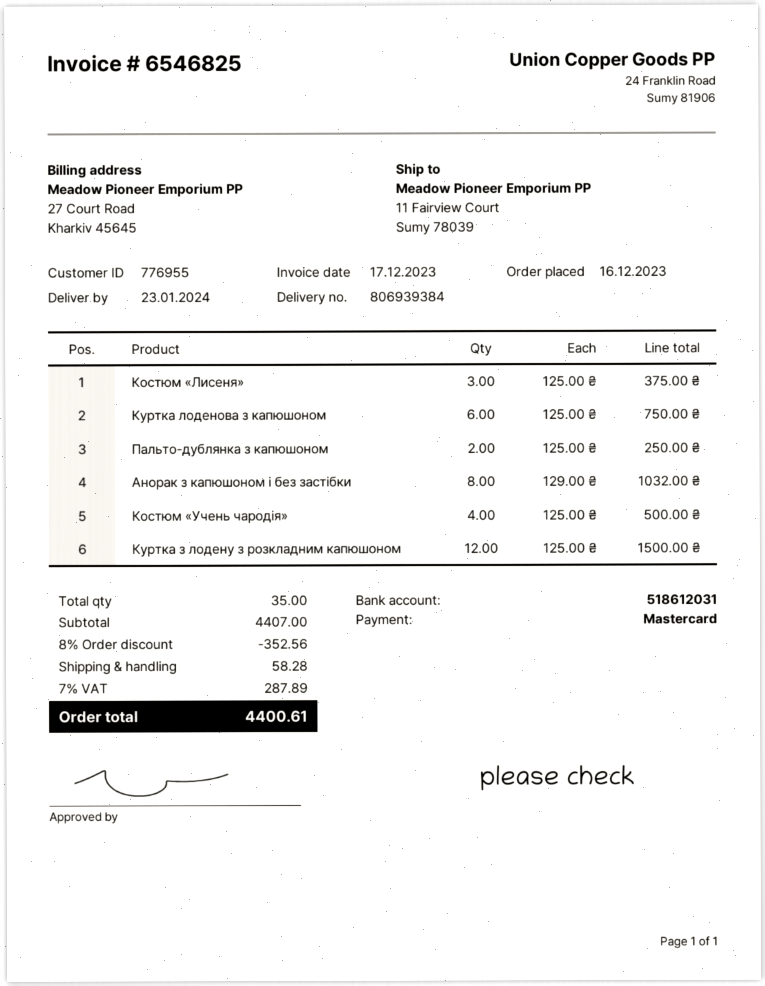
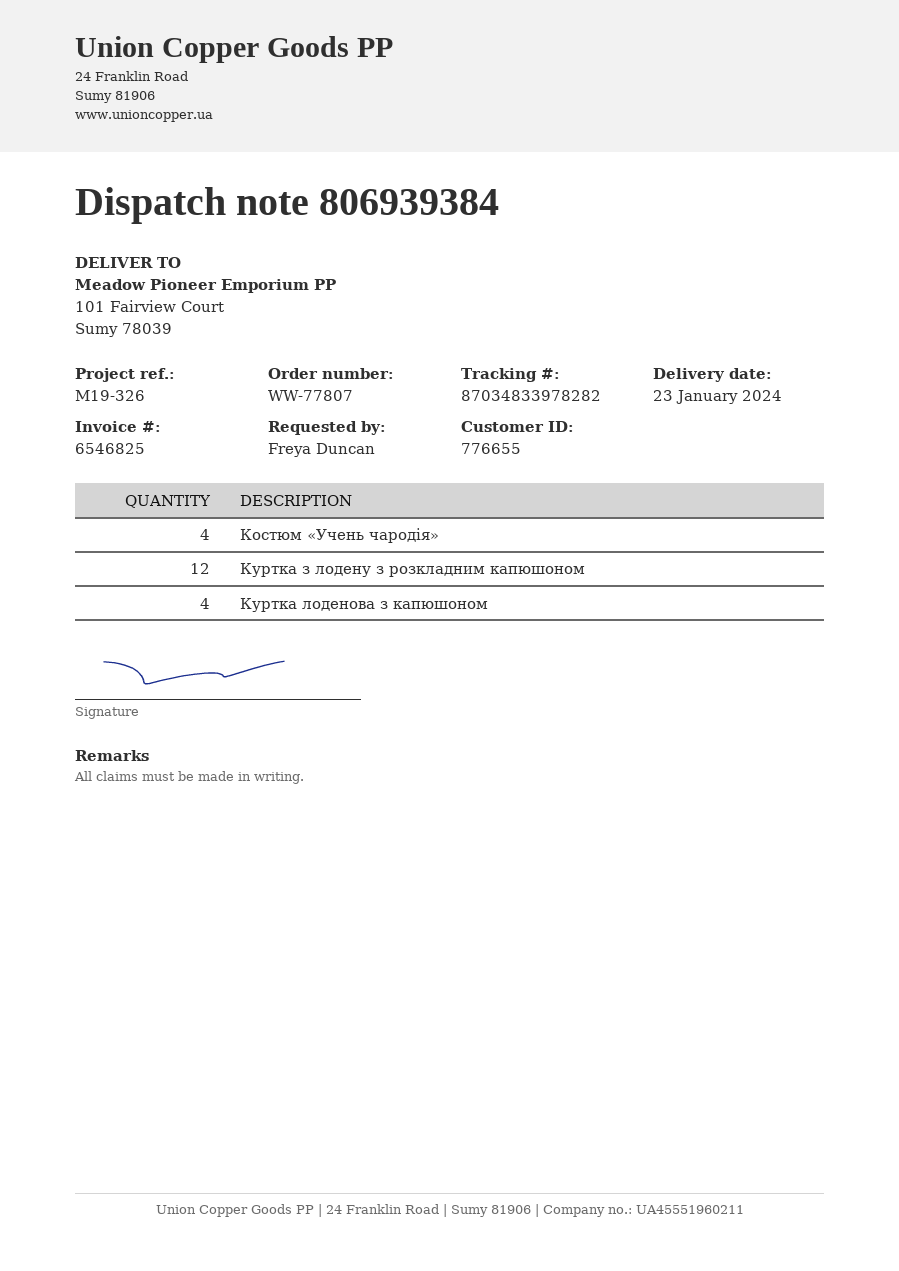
customer number: 776955 -> 776655
ship to: 11 Fairview Court, Sumy 78039 -> 101 Fairview Court, Sumy 78039
Костюм «Лисеня»: 3 -> none
Куртка лоденова з капюшоном: 6 -> 4
Пальто-дублянка з капюшоном: 2 -> none
Анорак з капюшоном і без застібки: 8 -> none

